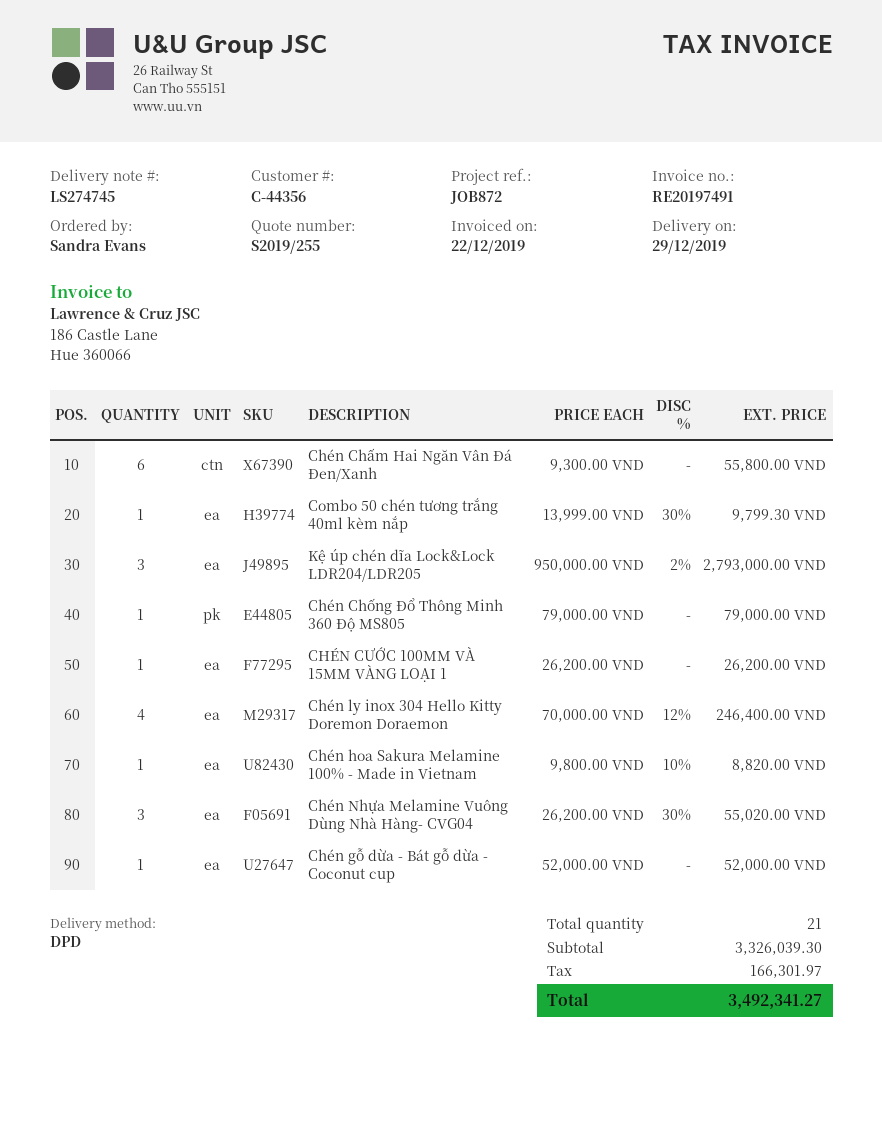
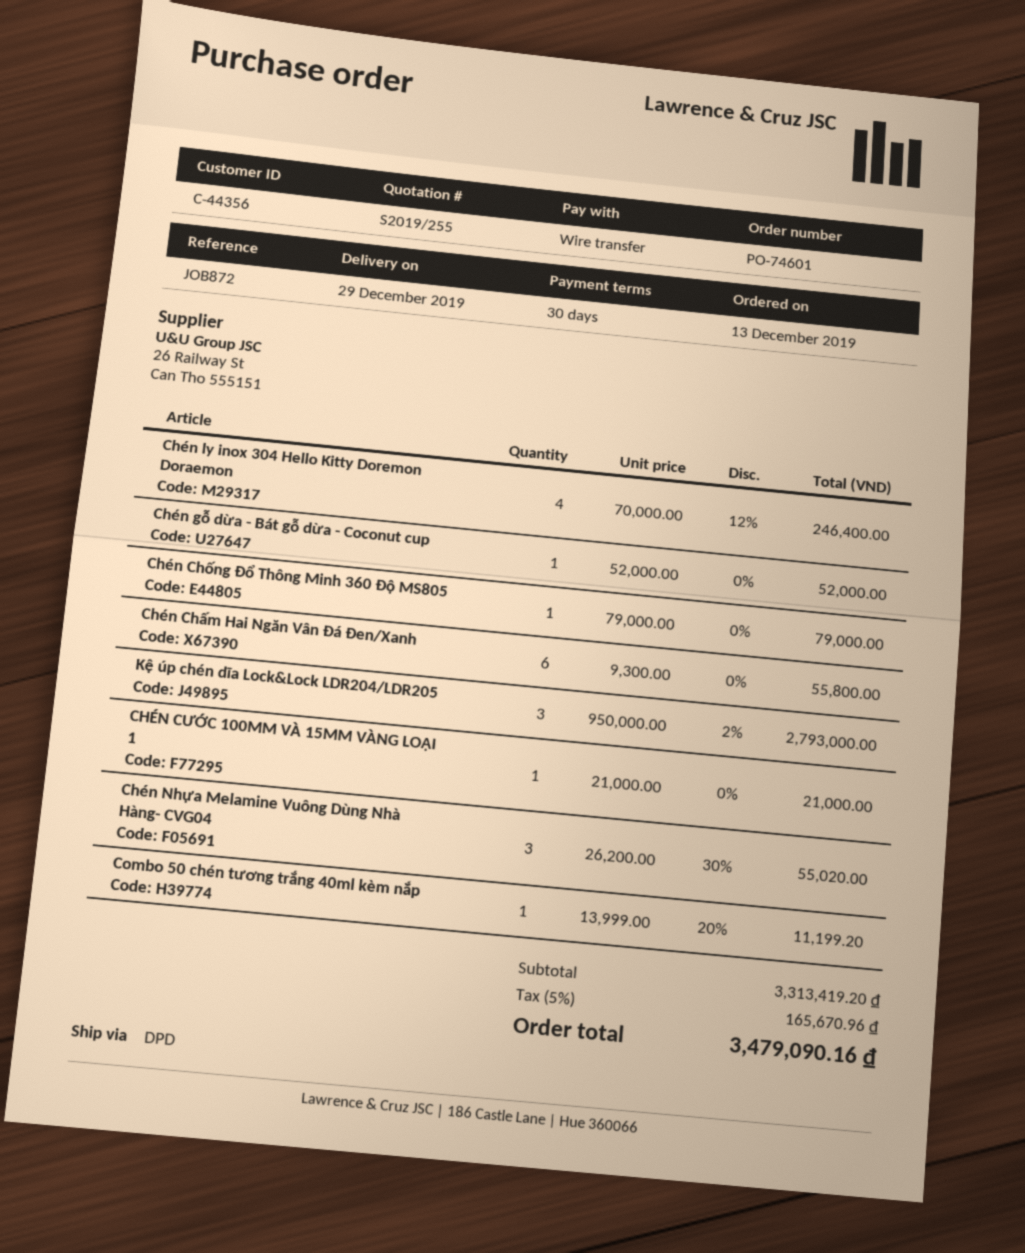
Combo 50 chén tương trắng 40ml kèm nắp: 1 x 13999.00 - 30% = 9799.30 -> 1 x 13999.00 - 20% = 11199.20
CHÉN CƯỚC 100MM VÀ 15MM VÀNG LOẠI 1: 1 x 26200.00 = 26200.00 -> 1 x 21000.00 = 21000.00
Chén hoa Sakura Melamine 100% - Made in Vietnam: 1 x 9800.00 - 10% = 8820.00 -> none
subtotal: 3326039.30 -> 3313419.20
tax: 166301.97 -> 165670.96
total: 3492341.27 -> 3479090.16

